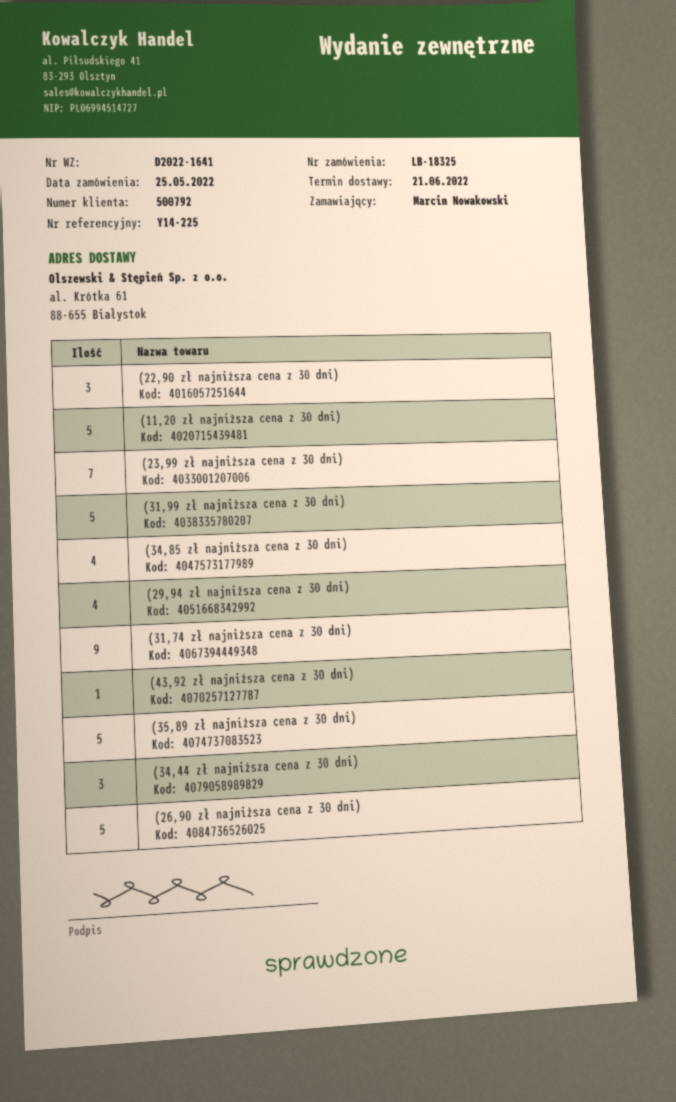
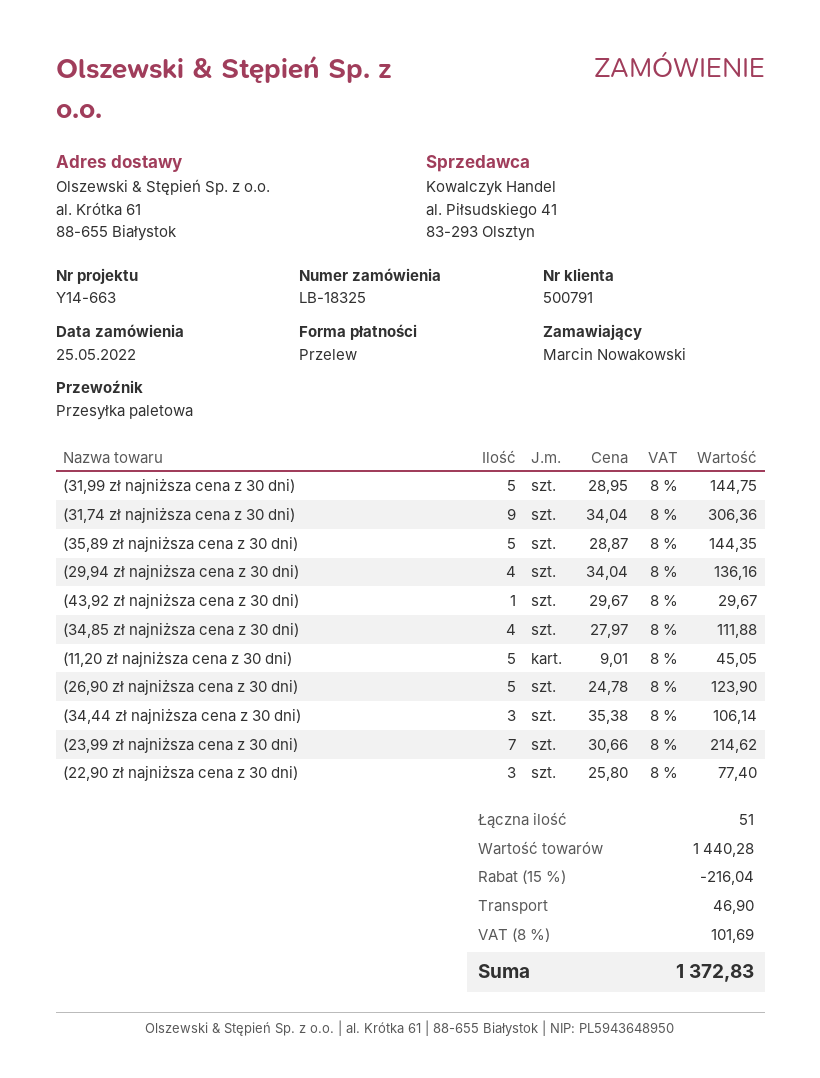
customer number: 500792 -> 500791
reference: Y14-225 -> Y14-663

